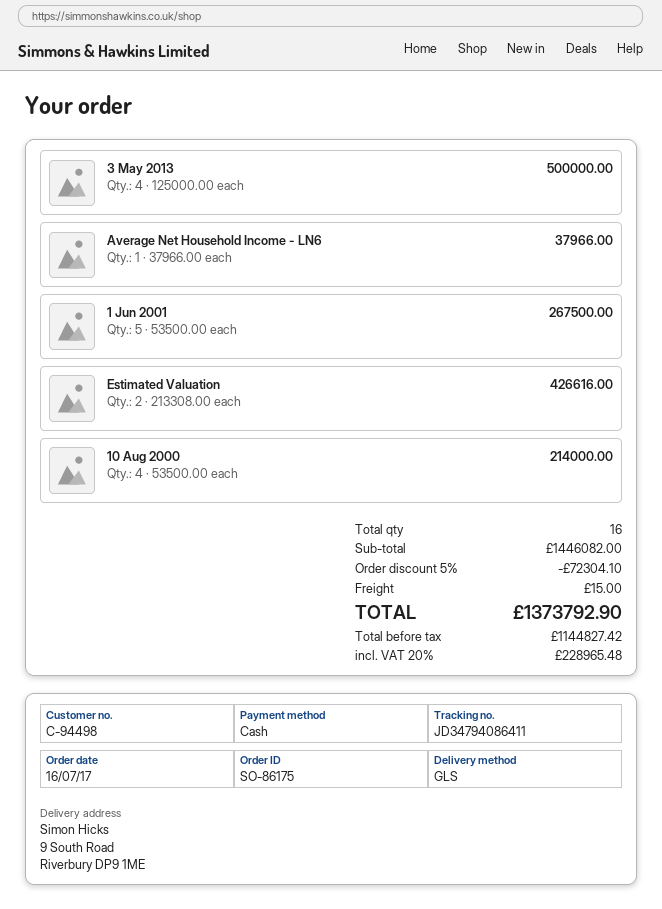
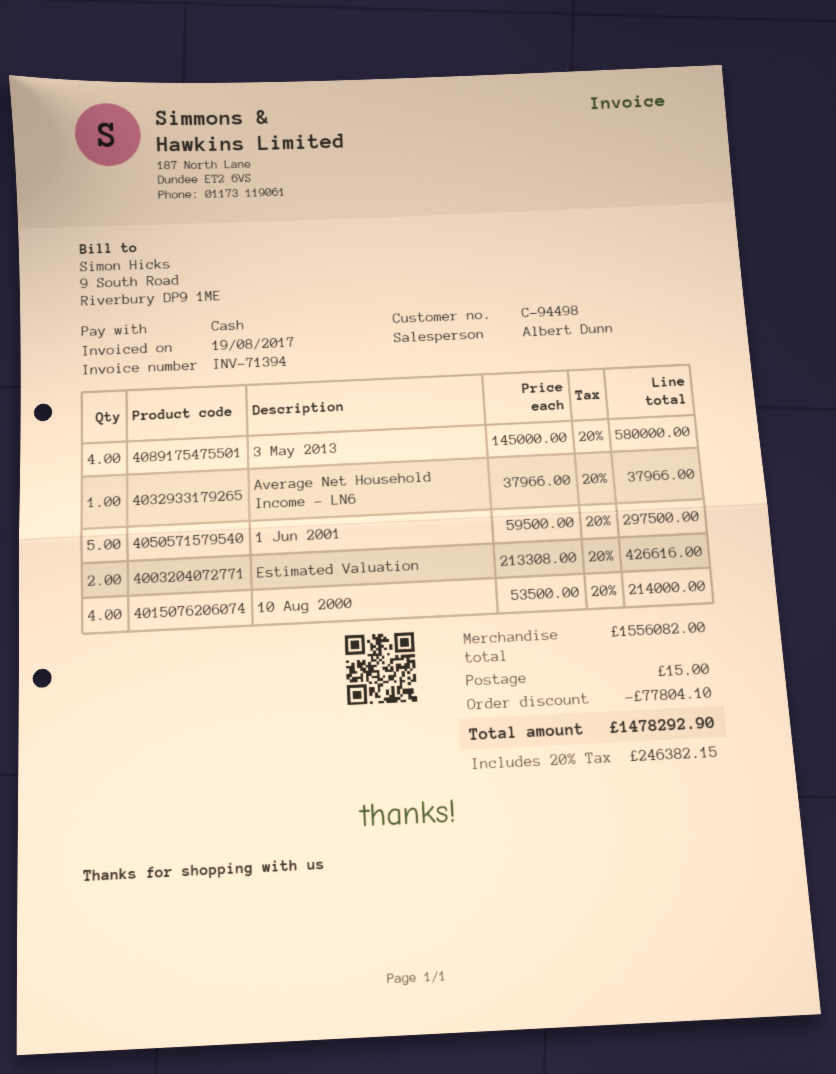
3 May 2013: 4 x 125000.00 = 500000.00 -> 4 x 145000.00 = 580000.00
1 Jun 2001: 5 x 53500.00 = 267500.00 -> 5 x 59500.00 = 297500.00
subtotal: 1446082.00 -> 1556082.00
discount: 72304.10 -> 77804.10
tax: 20% = 228965.48 -> 20% = 246382.15
total: 1373792.90 -> 1478292.90

